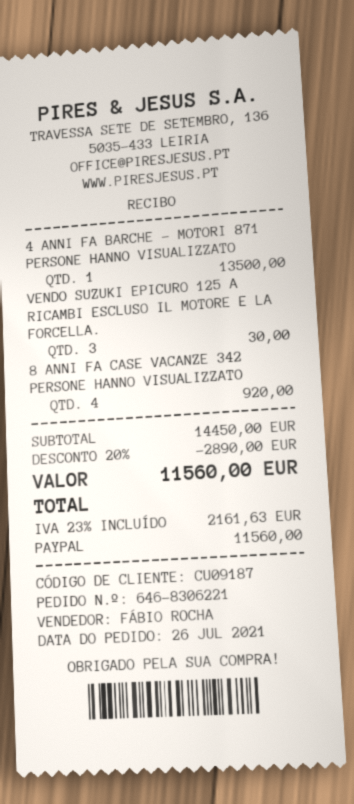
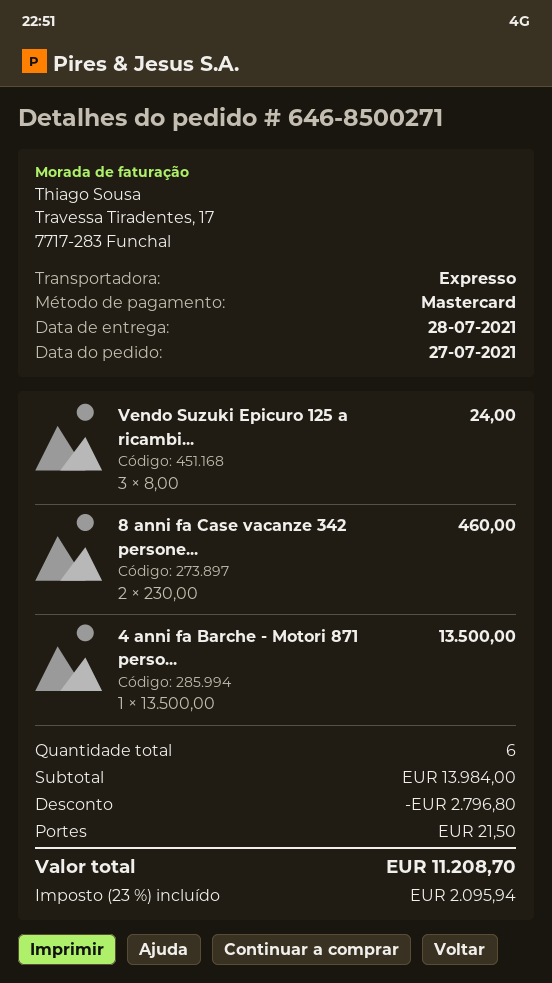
order number: 646-8306221 -> 646-8500271
order date: 2021-07-26 -> 2021-07-27
payment method: PayPal -> Mastercard
VENDO SUZUKI EPICURO 125 A RICAMBI ESCLUSO IL MOTORE E LA FORCELLA.: 3 for 30.00 -> 3 for 24.00
8 ANNI FA CASE VACANZE 342 PERSONE HANNO VISUALIZZATO: 4 for 920.00 -> 2 for 460.00
subtotal: 14450.00 -> 13984.00
discount: 2890.00 -> 2796.80
shipping: none -> 21.50
tax: 23% = 2161.63 -> 23% = 2095.94
total: 11560.00 -> 11208.70

